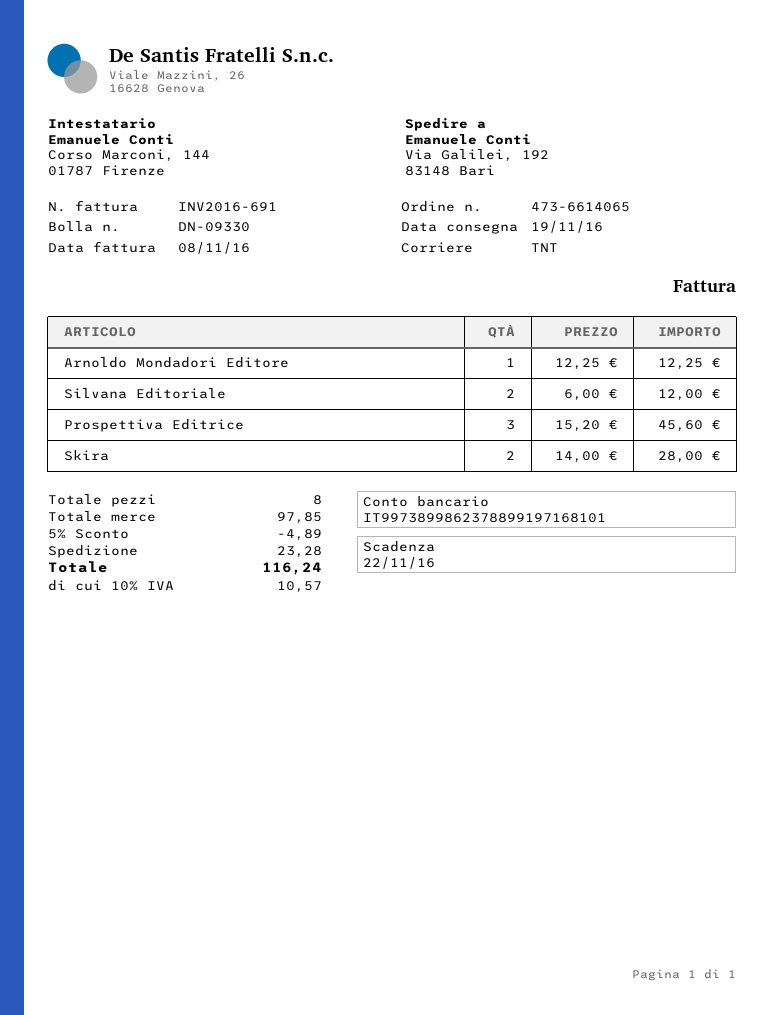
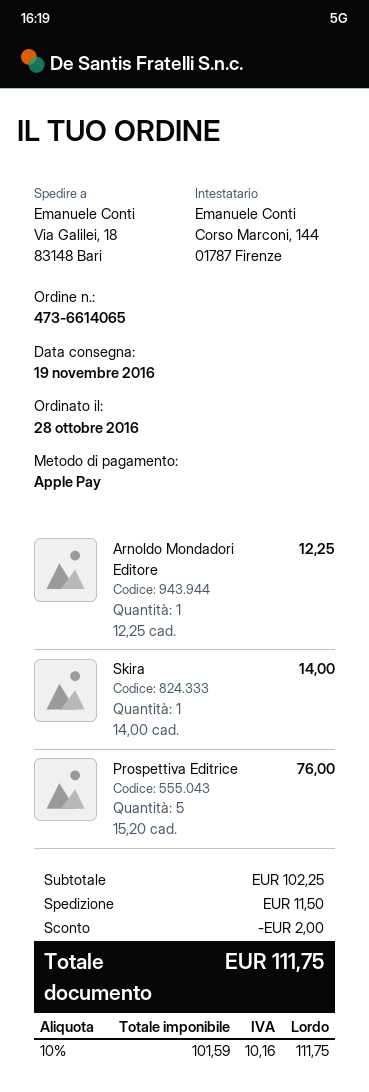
ship to: Via Galilei, 192, 83148 Bari -> Via Galilei, 18, 83148 Bari
Silvana Editoriale: 2 x 6.00 = 12.00 -> none
Prospettiva Editrice: 3 x 15.20 = 45.60 -> 5 x 15.20 = 76.00
Skira: 2 x 14.00 = 28.00 -> 1 x 14.00 = 14.00
subtotal: 97.85 -> 102.25
discount: 4.89 -> 2.00
shipping: 23.28 -> 11.50
tax: 10% = 10.57 -> 10% = 10.16
total: 116.24 -> 111.75

